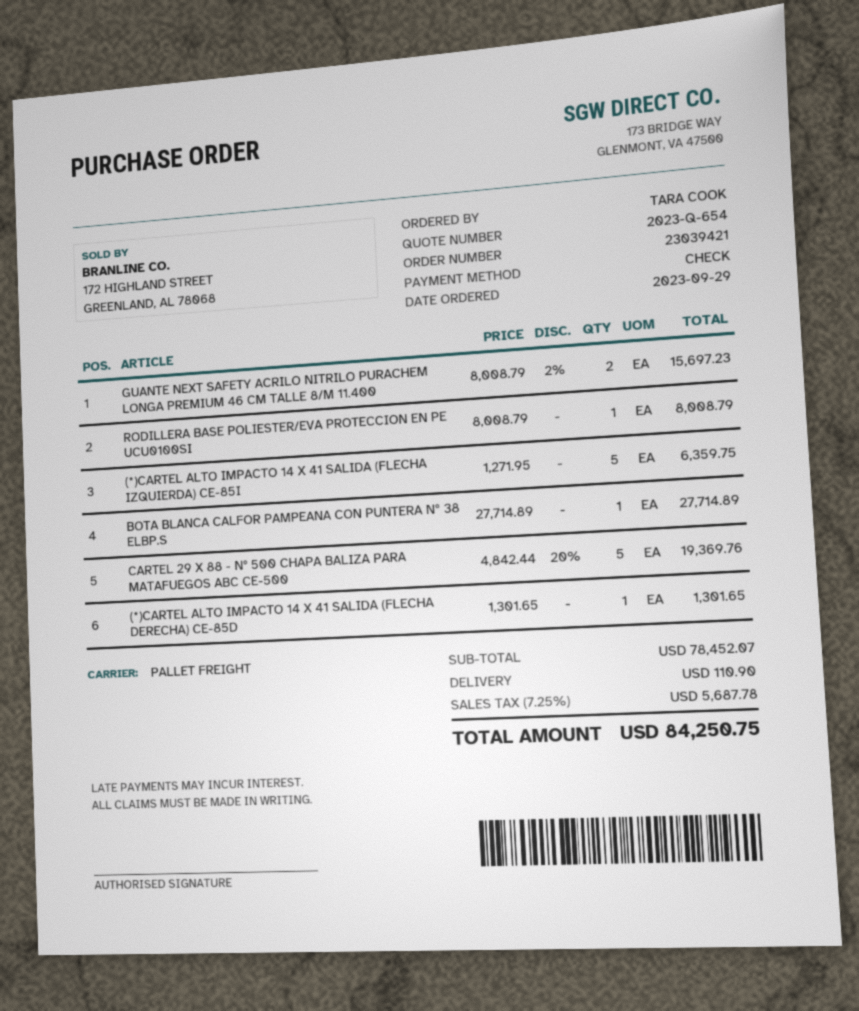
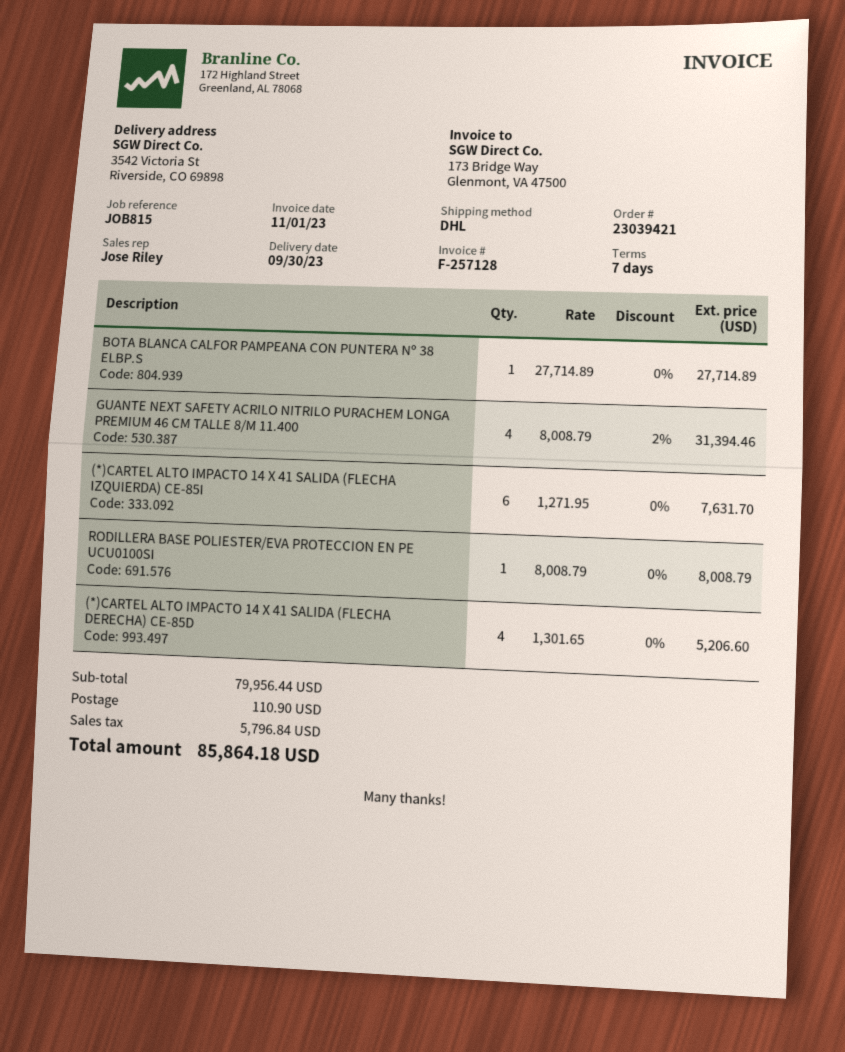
shipping method: pallet freight -> DHL
GUANTE NEXT SAFETY ACRILO NITRILO PURACHEM LONGA PREMIUM 46 CM TALLE 8/M 11.400: 2 x 8008.79 - 2% = 15697.23 -> 4 x 8008.79 - 2% = 31394.46
(*)CARTEL ALTO IMPACTO 14 X 41 SALIDA (FLECHA IZQUIERDA) CE-85I: 5 x 1271.95 = 6359.75 -> 6 x 1271.95 = 7631.70
CARTEL 29 X 88 - N° 500 CHAPA BALIZA PARA MATAFUEGOS ABC CE-500: 5 x 4842.44 - 20% = 19369.76 -> none
(*)CARTEL ALTO IMPACTO 14 X 41 SALIDA (FLECHA DERECHA) CE-85D: 1 x 1301.65 = 1301.65 -> 4 x 1301.65 = 5206.60
subtotal: 78452.07 -> 79956.44
tax: 5687.78 -> 5796.84
total: 84250.75 -> 85864.18

